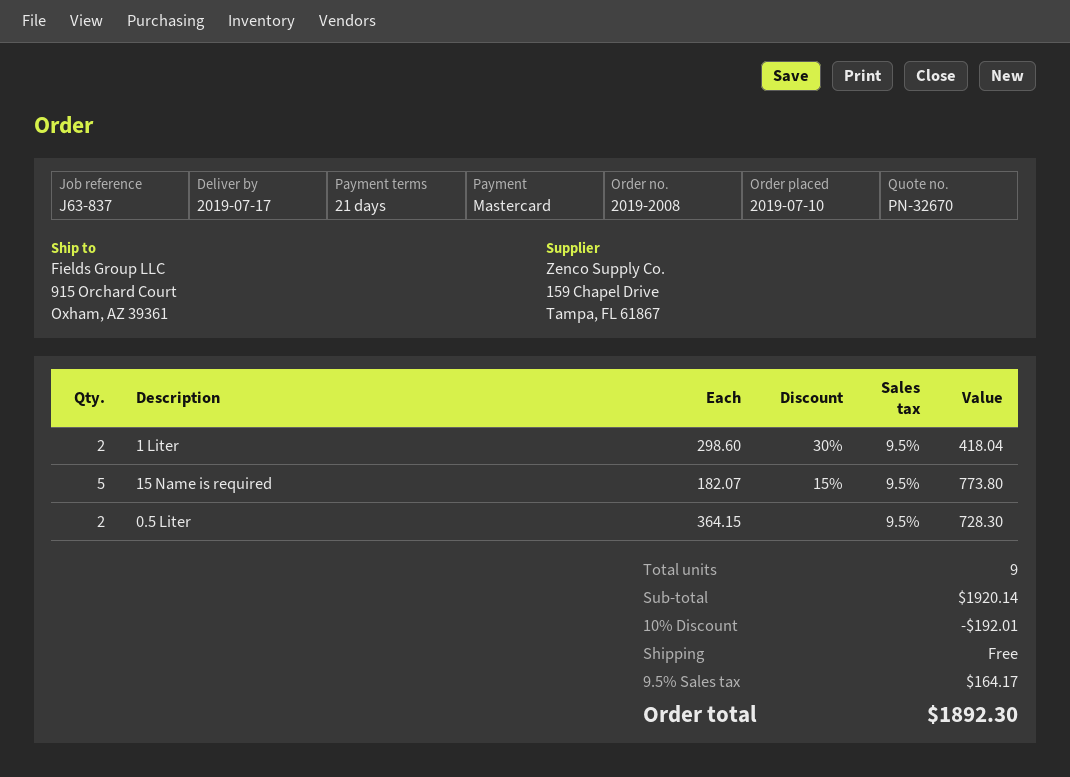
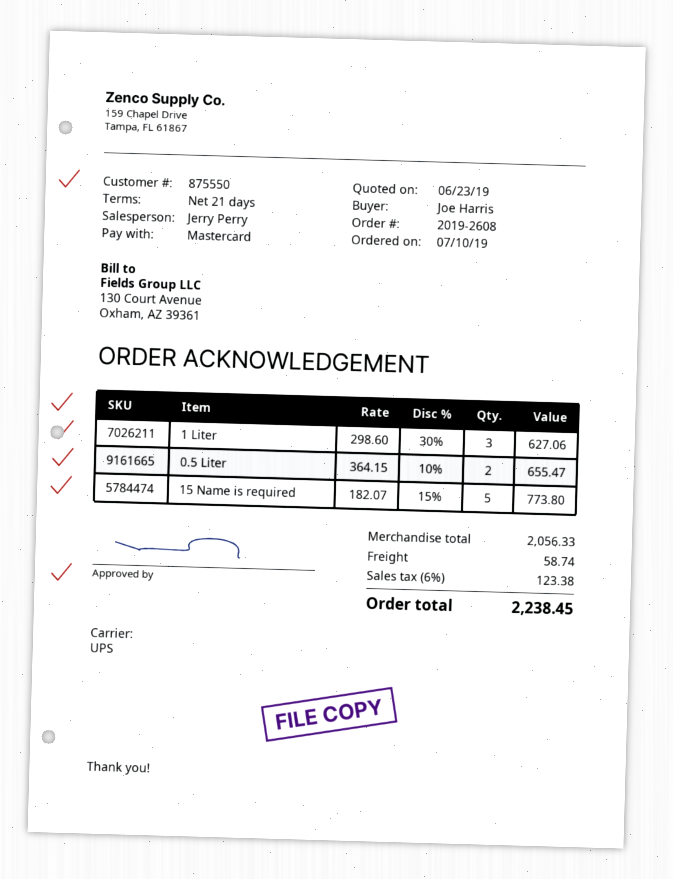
order number: 2019-2008 -> 2019-2608
1 Liter: 2 x 298.60 - 30% = 418.04 -> 3 x 298.60 - 30% = 627.06
0.5 Liter: 2 x 364.15 = 728.30 -> 2 x 364.15 - 10% = 655.47
subtotal: 1920.14 -> 2056.33
discount: 10% = 192.01 -> none
shipping: 0.00 -> 58.74
tax: 9.5% = 164.17 -> 6% = 123.38
total: 1892.30 -> 2238.45

